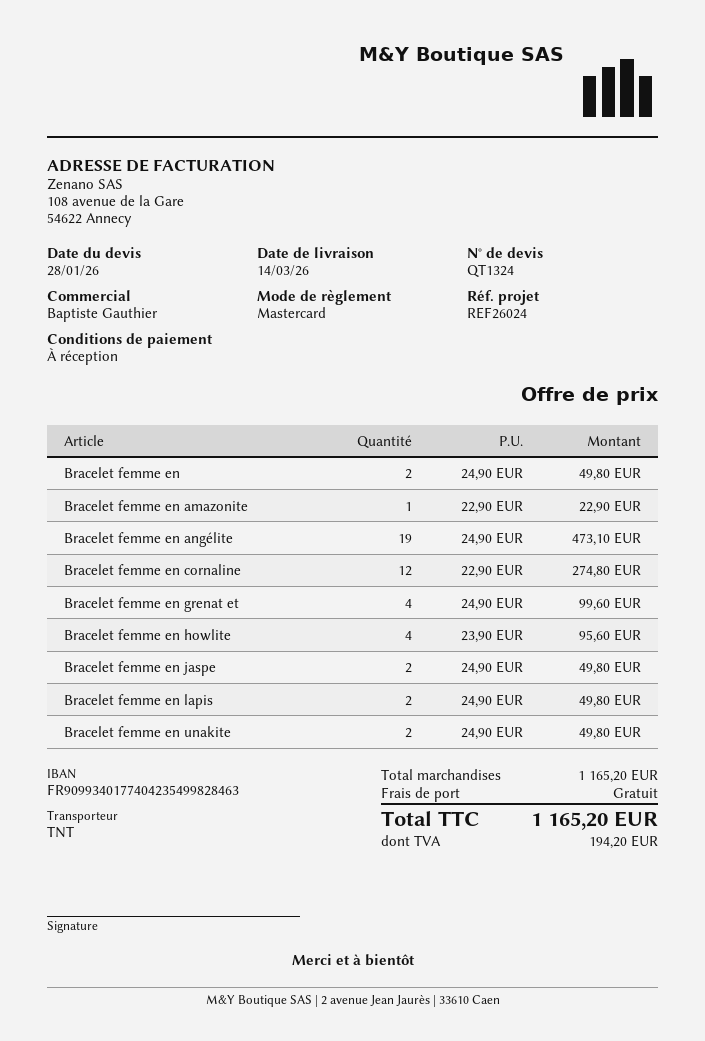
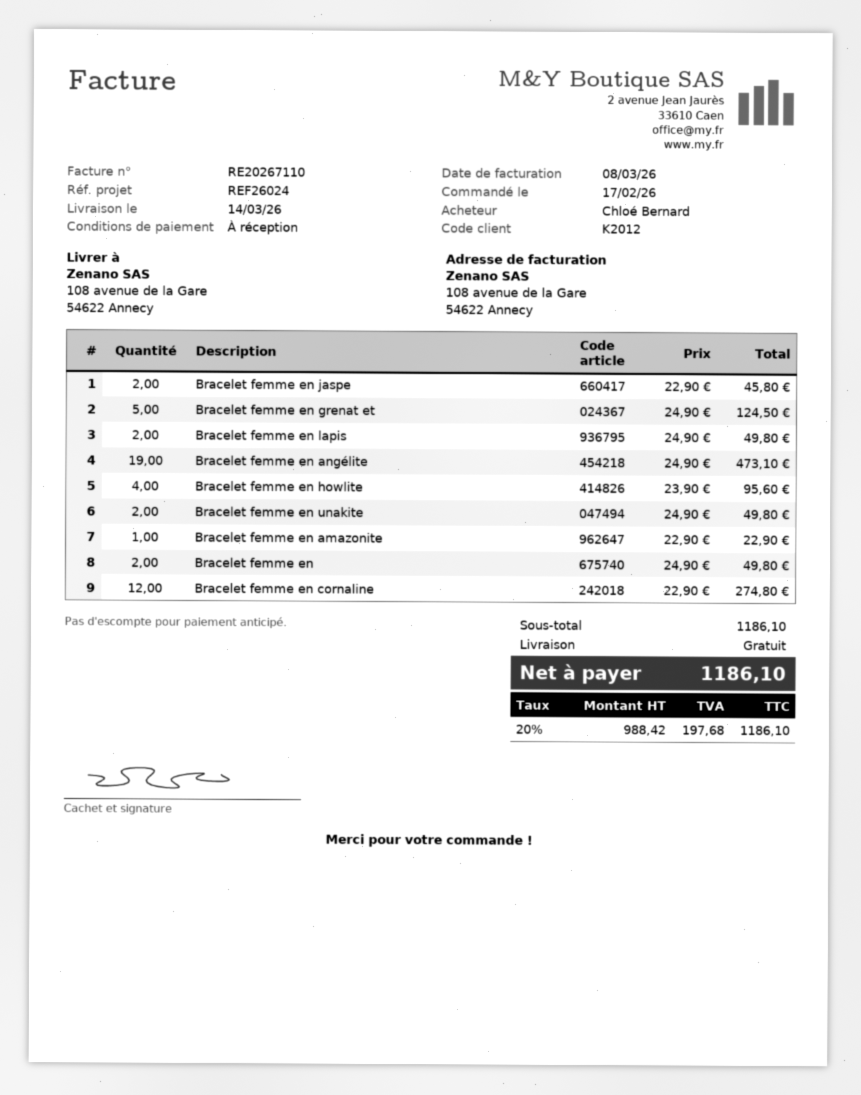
Bracelet femme en grenat et: 4 x 24.90 = 99.60 -> 5 x 24.90 = 124.50
Bracelet femme en jaspe: 2 x 24.90 = 49.80 -> 2 x 22.90 = 45.80
subtotal: 1165.20 -> 1186.10
tax: 194.20 -> 197.68
total: 1165.20 -> 1186.10

